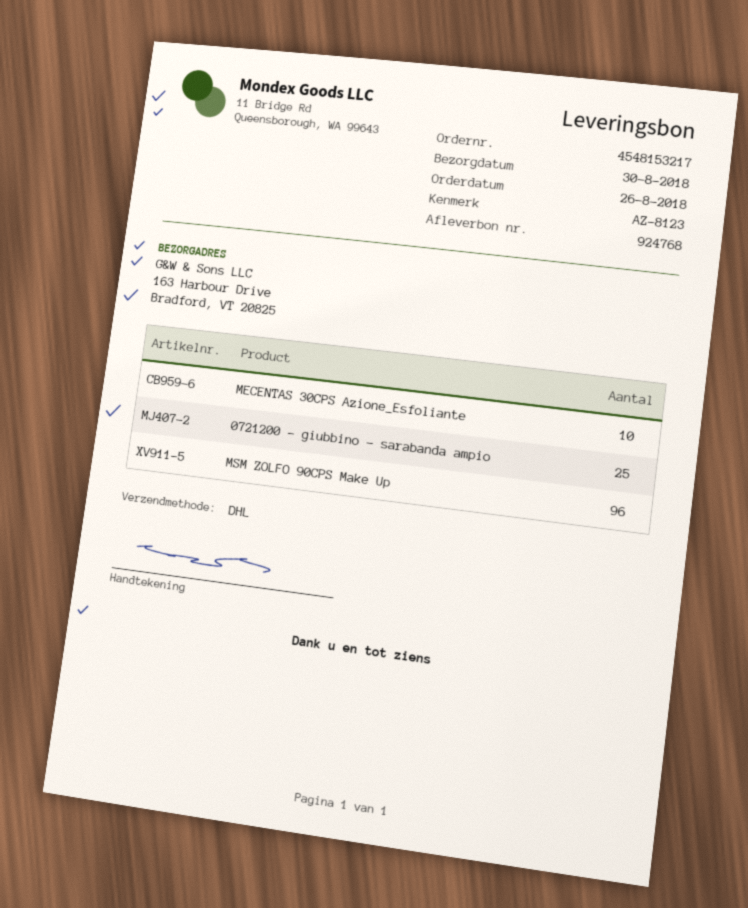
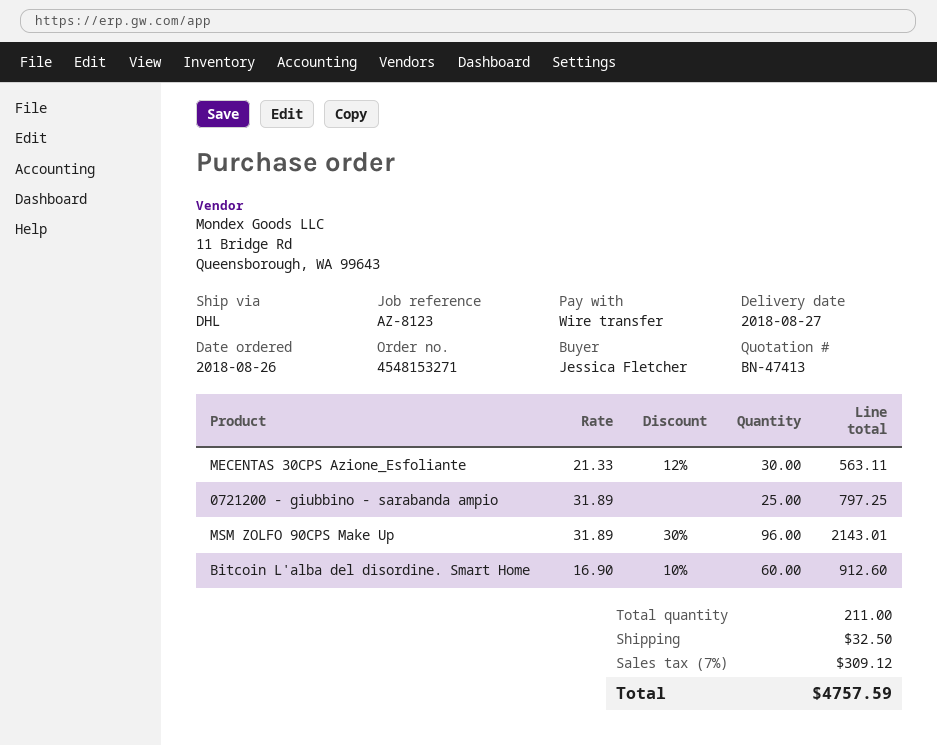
order number: 4548153217 -> 4548153271
delivery date: 2018-08-30 -> 2018-08-27
MECENTAS 30CPS Azione_Esfoliante: 10 -> 30
Bitcoin L'alba del disordine. Smart Home: none -> 60

